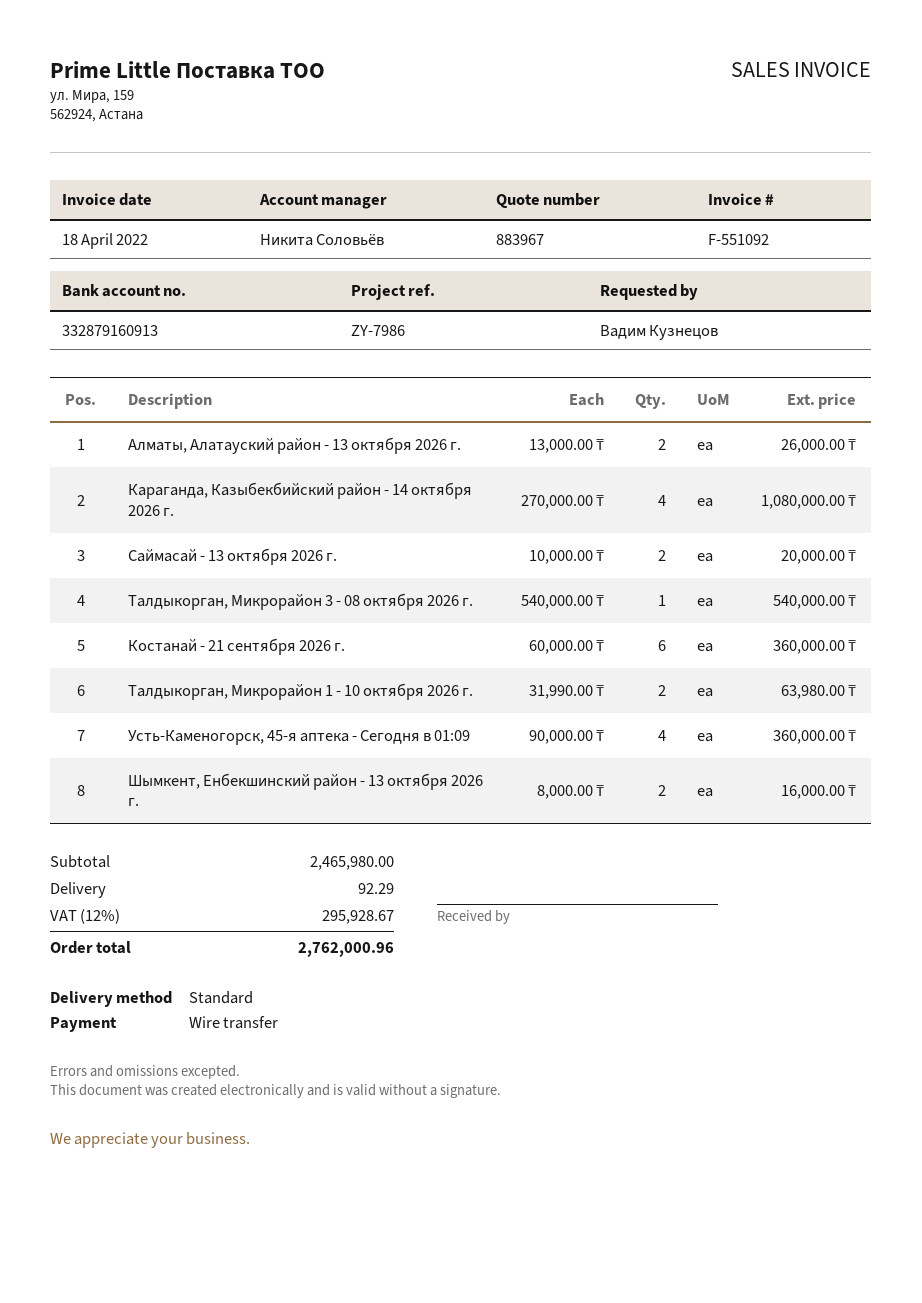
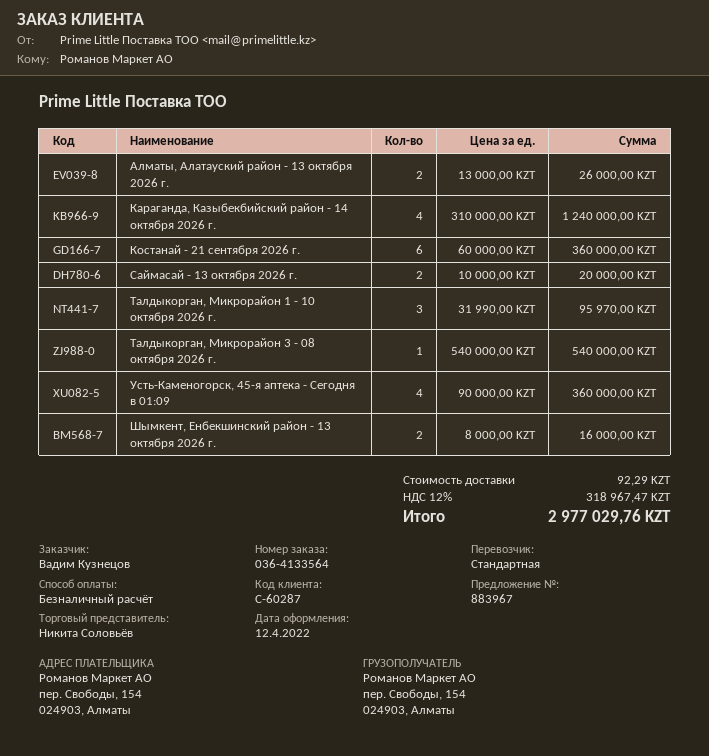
Караганда, Казыбекбийский район - 14 октября 2026 г.: 4 x 270000.00 = 1080000.00 -> 4 x 310000.00 = 1240000.00
Талдыкорган, Микрорайон 1 - 10 октября 2026 г.: 2 x 31990.00 = 63980.00 -> 3 x 31990.00 = 95970.00
tax: 12% = 295928.67 -> 12% = 318967.47
total: 2762000.96 -> 2977029.76

